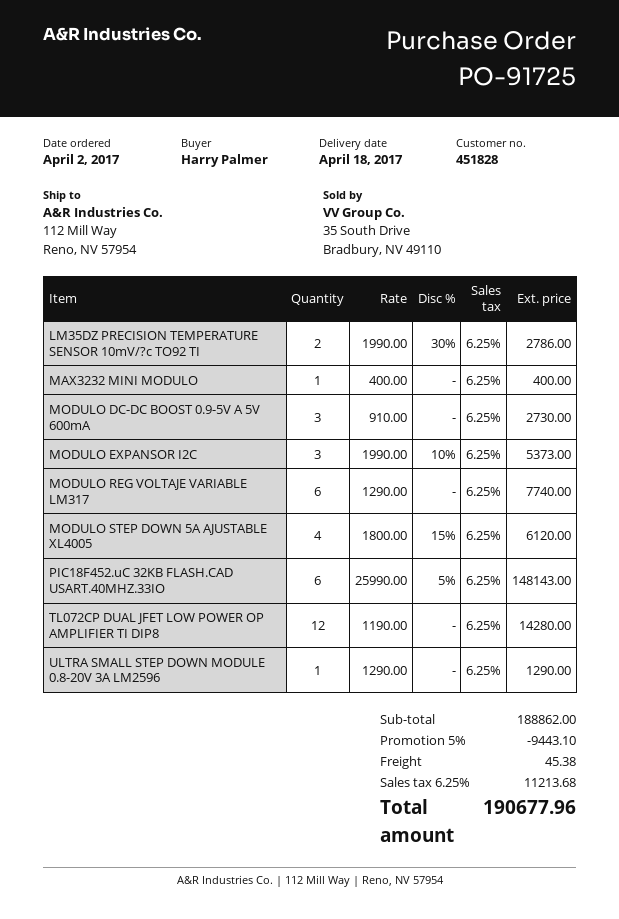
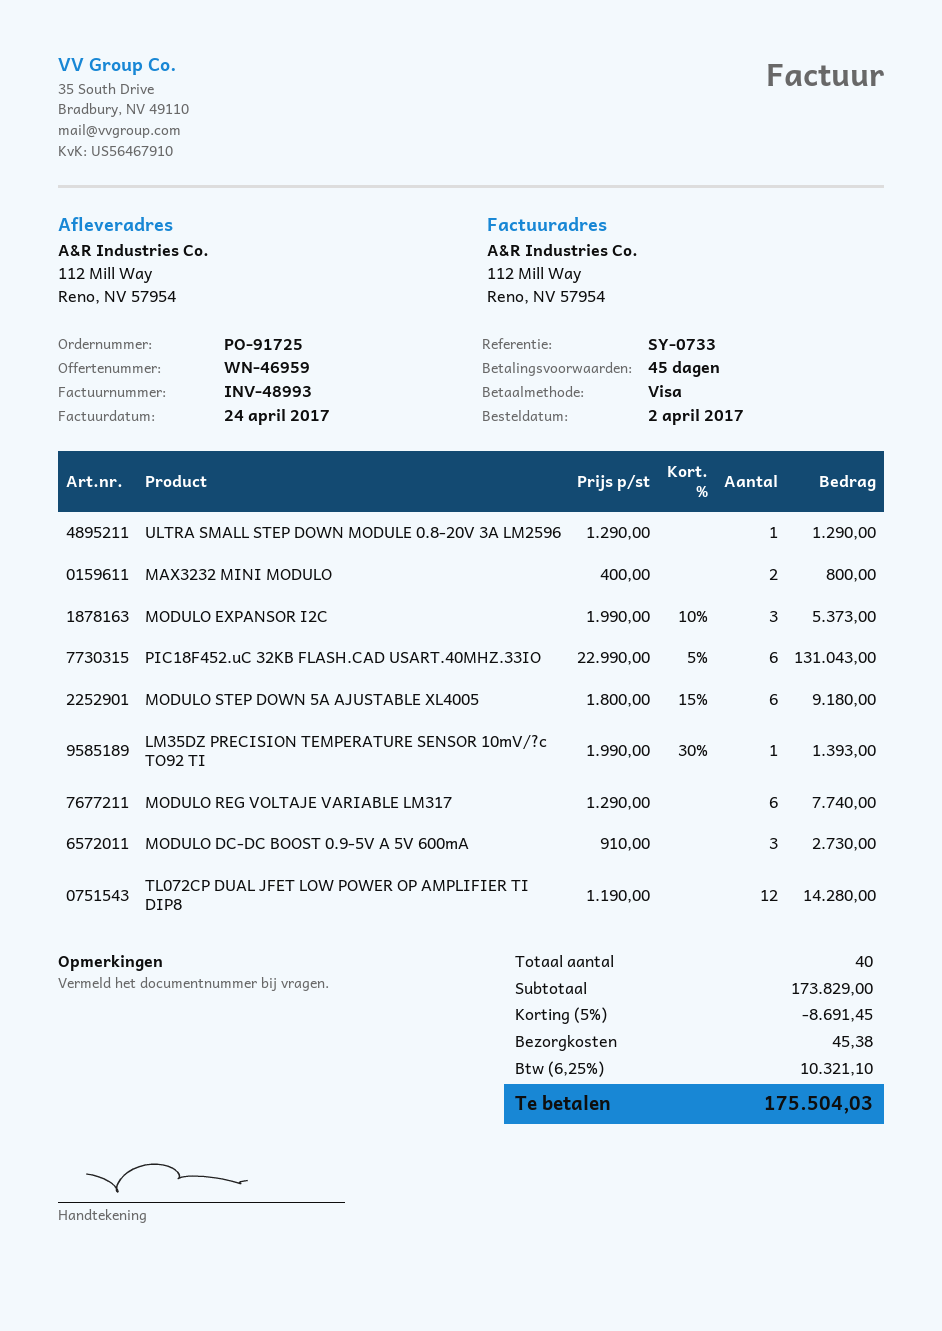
LM35DZ PRECISION TEMPERATURE SENSOR 10mV/?c TO92 TI: 2 x 1990.00 - 30% = 2786.00 -> 1 x 1990.00 - 30% = 1393.00
MAX3232 MINI MODULO: 1 x 400.00 = 400.00 -> 2 x 400.00 = 800.00
MODULO STEP DOWN 5A AJUSTABLE XL4005: 4 x 1800.00 - 15% = 6120.00 -> 6 x 1800.00 - 15% = 9180.00
PIC18F452.uC 32KB FLASH.CAD USART.40MHZ.33IO: 6 x 25990.00 - 5% = 148143.00 -> 6 x 22990.00 - 5% = 131043.00
subtotal: 188862.00 -> 173829.00
discount: 5% = 9443.10 -> 5% = 8691.45
tax: 6.25% = 11213.68 -> 6.25% = 10321.10
total: 190677.96 -> 175504.03

